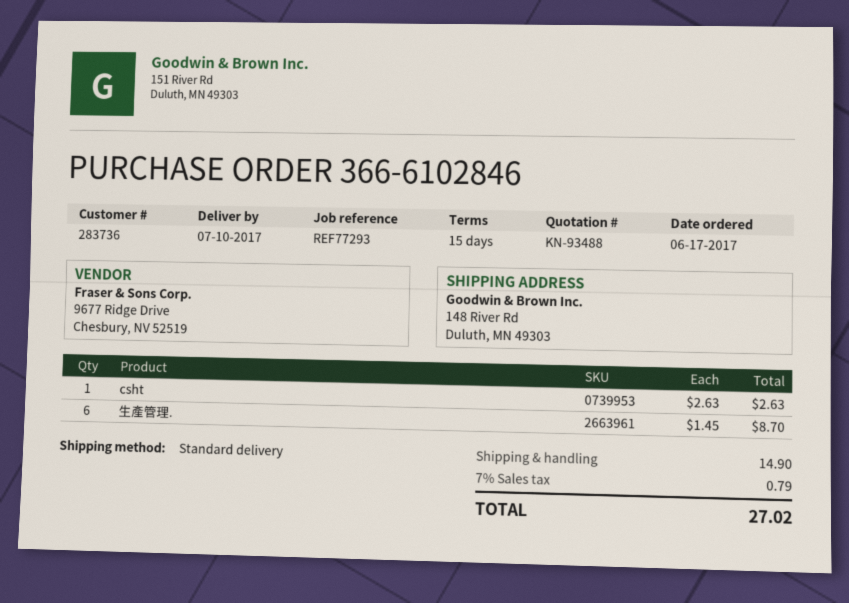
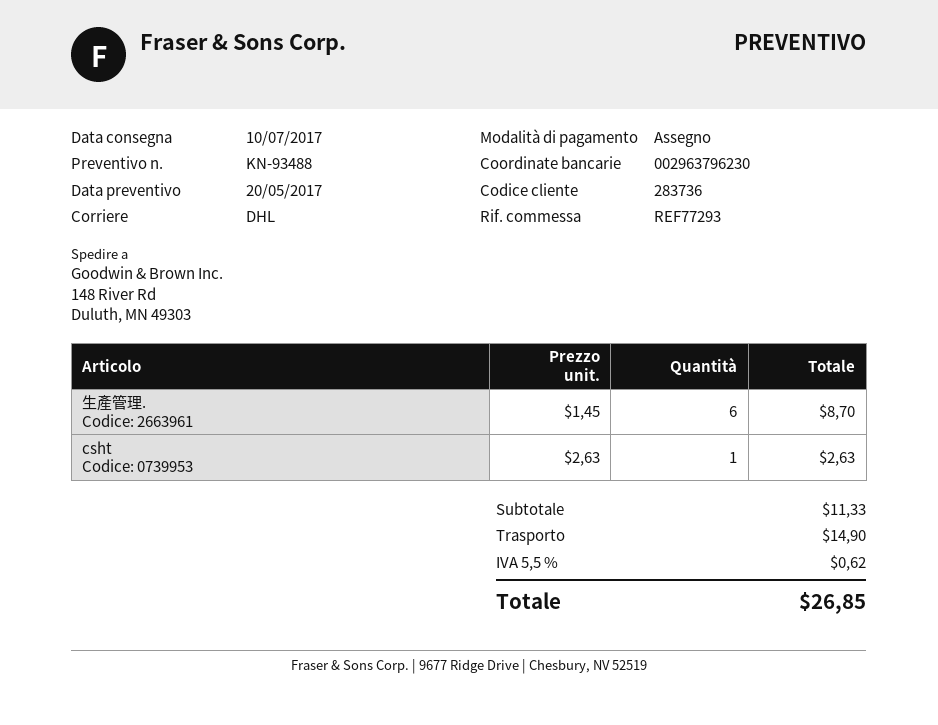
shipping method: standard -> DHL
tax: 7% = 0.79 -> 5.5% = 0.62
total: 27.02 -> 26.85

